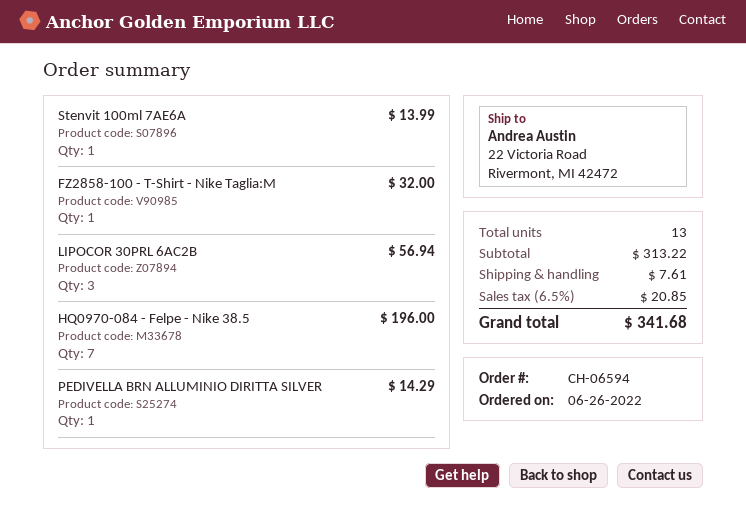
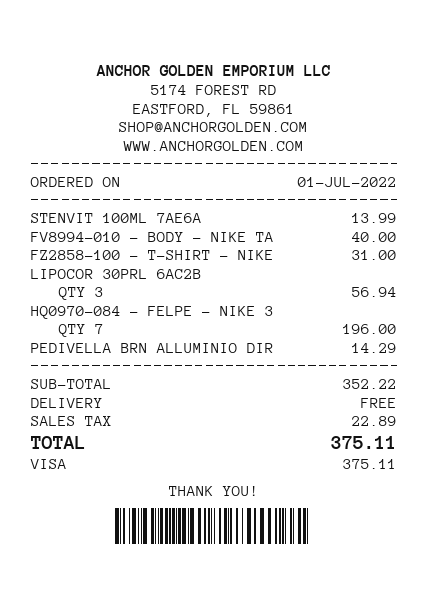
order date: 2022-06-26 -> 2022-07-01
FZ2858-100 - T-Shirt - Nike Taglia:M: 1 for 32.00 -> 1 for 31.00
FV8994-010 - BODY - NIKE TA: none -> 1 for 40.00
subtotal: 313.22 -> 352.22
shipping: 7.61 -> 0.00
tax: 20.85 -> 22.89
total: 341.68 -> 375.11

